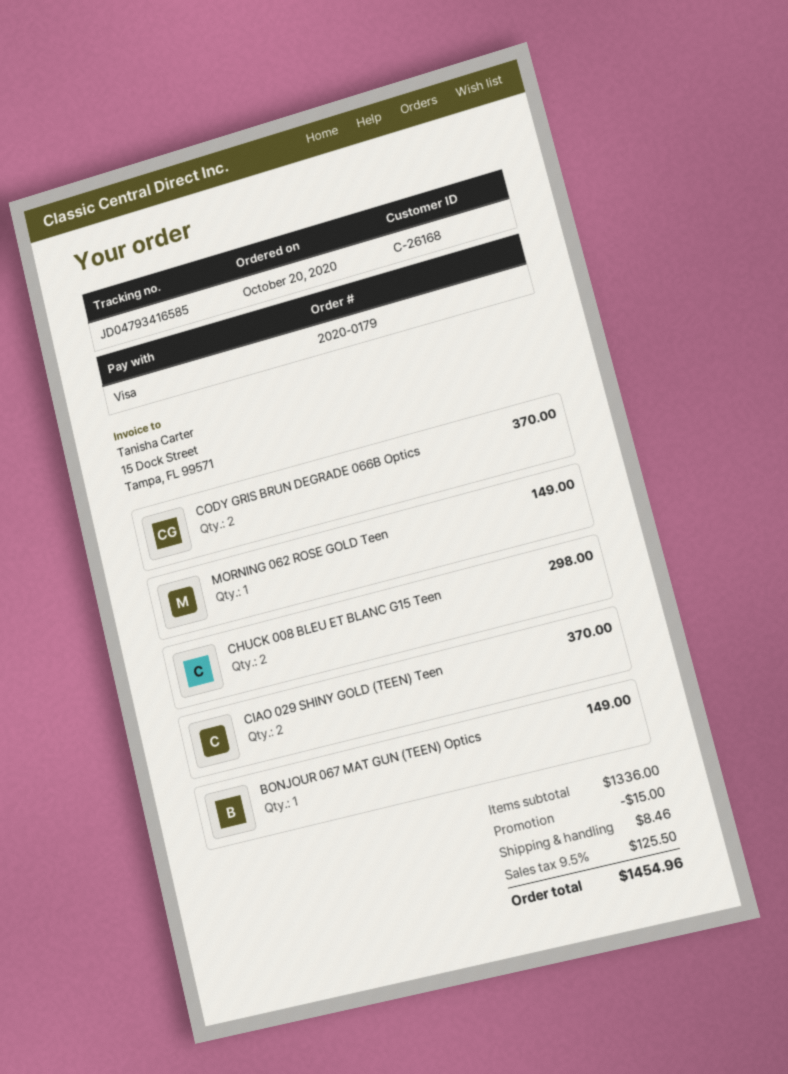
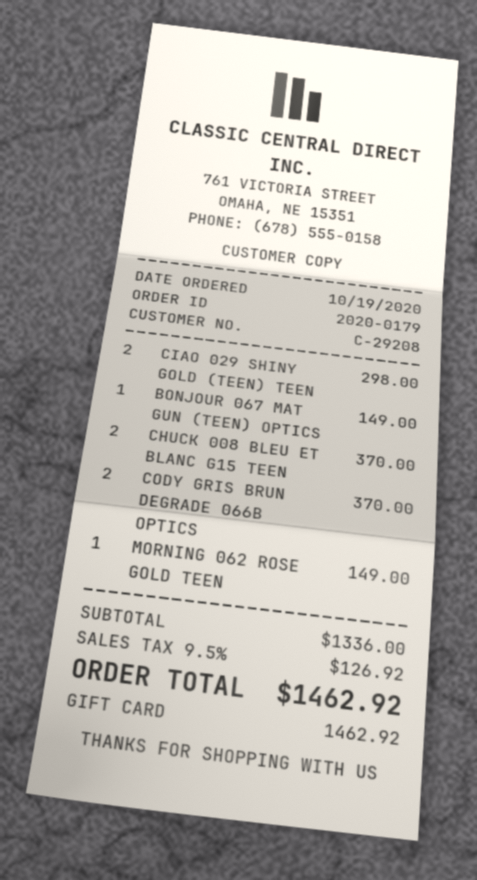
order date: 2020-10-20 -> 2020-10-19
customer number: C-26168 -> C-29208
payment method: Visa -> gift card
CHUCK 008 BLEU ET BLANC G15 Teen: 2 for 298.00 -> 2 for 370.00
CIAO 029 SHINY GOLD (TEEN) Teen: 2 for 370.00 -> 2 for 298.00
discount: 15.00 -> none
shipping: 8.46 -> none
tax: 9.5% = 125.50 -> 9.5% = 126.92
total: 1454.96 -> 1462.92

